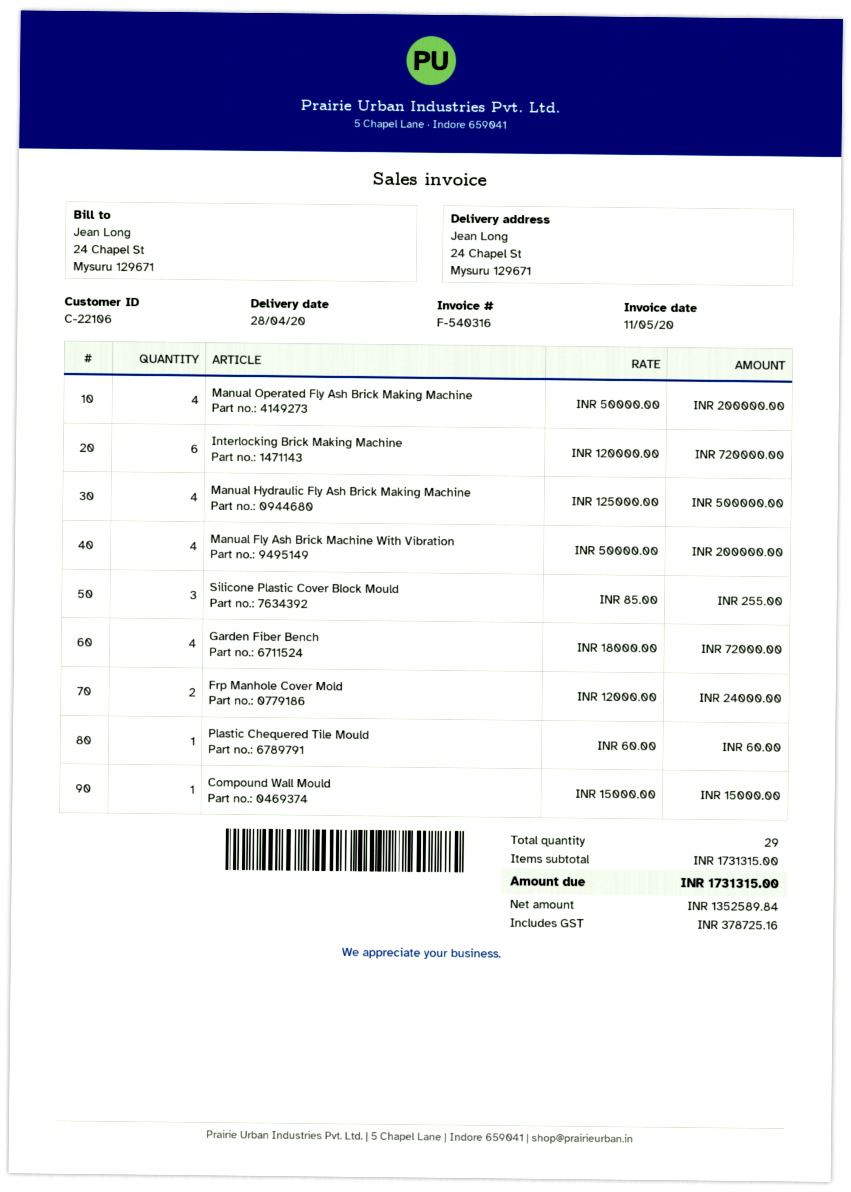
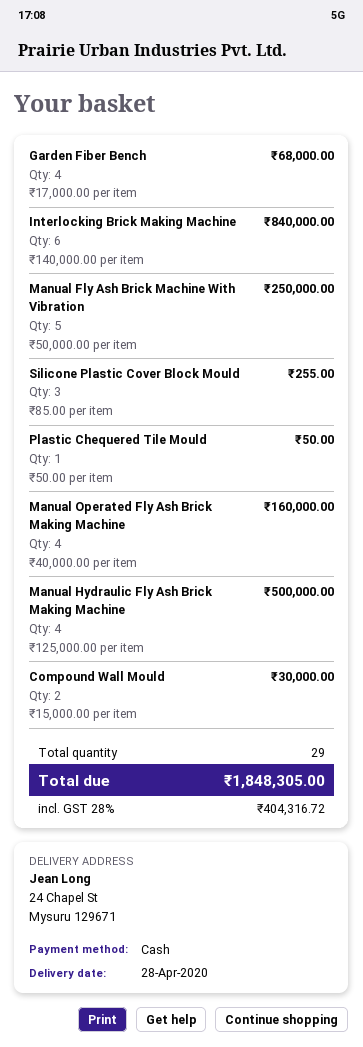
Manual Operated Fly Ash Brick Making Machine: 4 x 50000.00 = 200000.00 -> 4 x 40000.00 = 160000.00
Interlocking Brick Making Machine: 6 x 120000.00 = 720000.00 -> 6 x 140000.00 = 840000.00
Manual Fly Ash Brick Machine With Vibration: 4 x 50000.00 = 200000.00 -> 5 x 50000.00 = 250000.00
Garden Fiber Bench: 4 x 18000.00 = 72000.00 -> 4 x 17000.00 = 68000.00
Frp Manhole Cover Mold: 2 x 12000.00 = 24000.00 -> none
Plastic Chequered Tile Mould: 1 x 60.00 = 60.00 -> 1 x 50.00 = 50.00
Compound Wall Mould: 1 x 15000.00 = 15000.00 -> 2 x 15000.00 = 30000.00
tax: 378725.16 -> 404316.72
total: 1731315.00 -> 1848305.00

